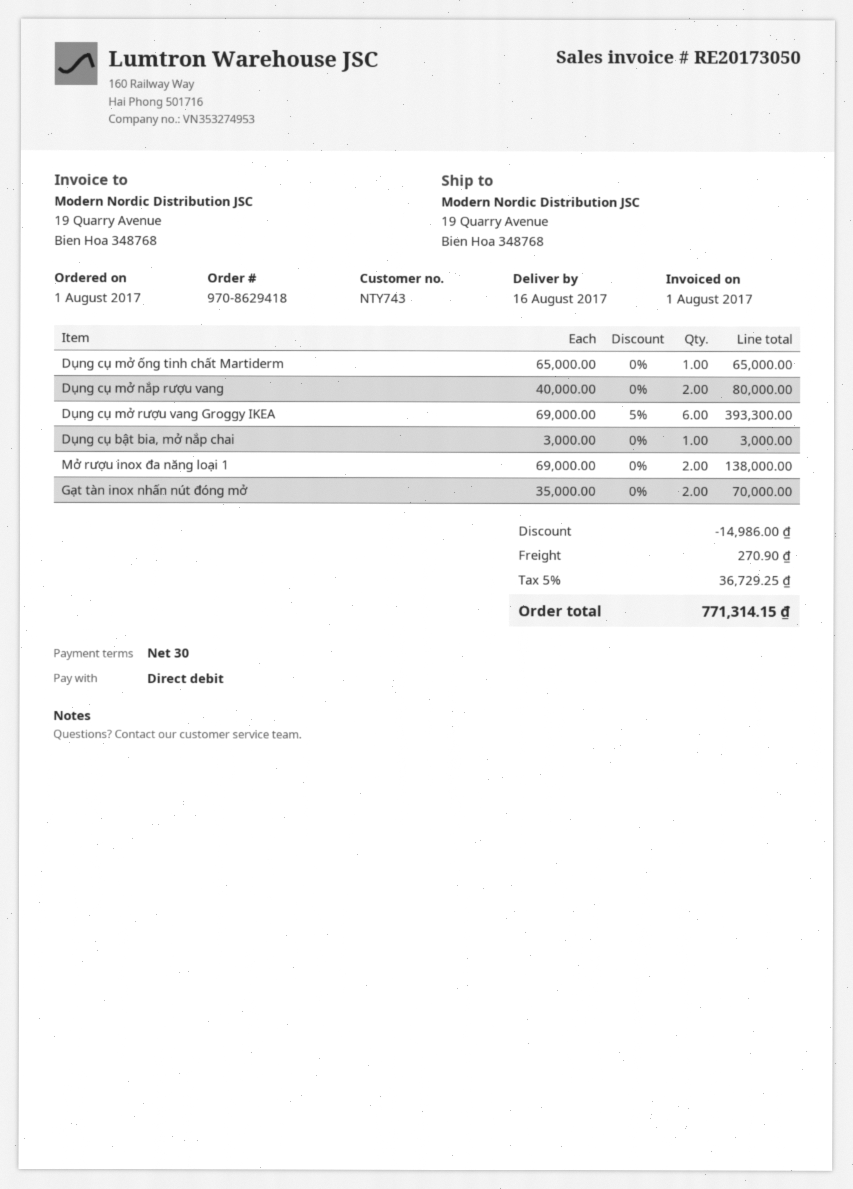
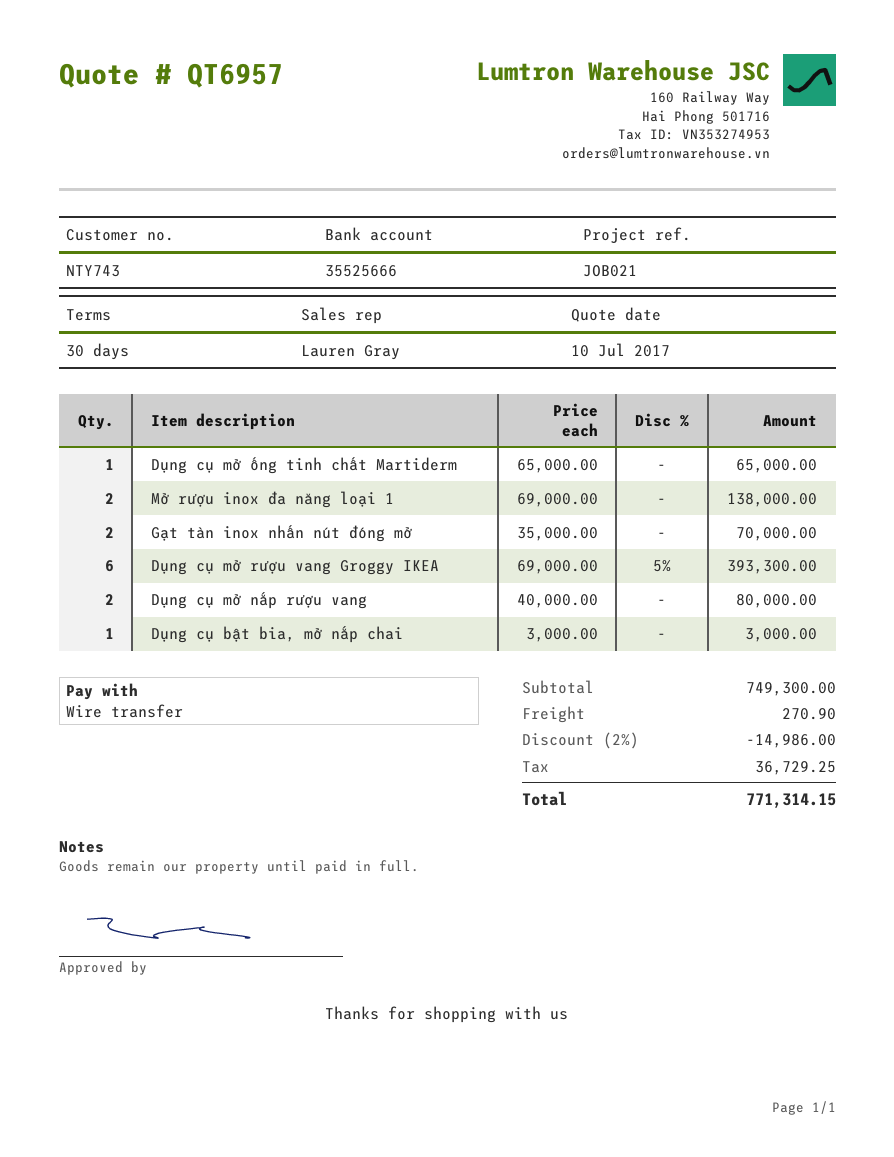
payment method: direct debit -> bank transfer

